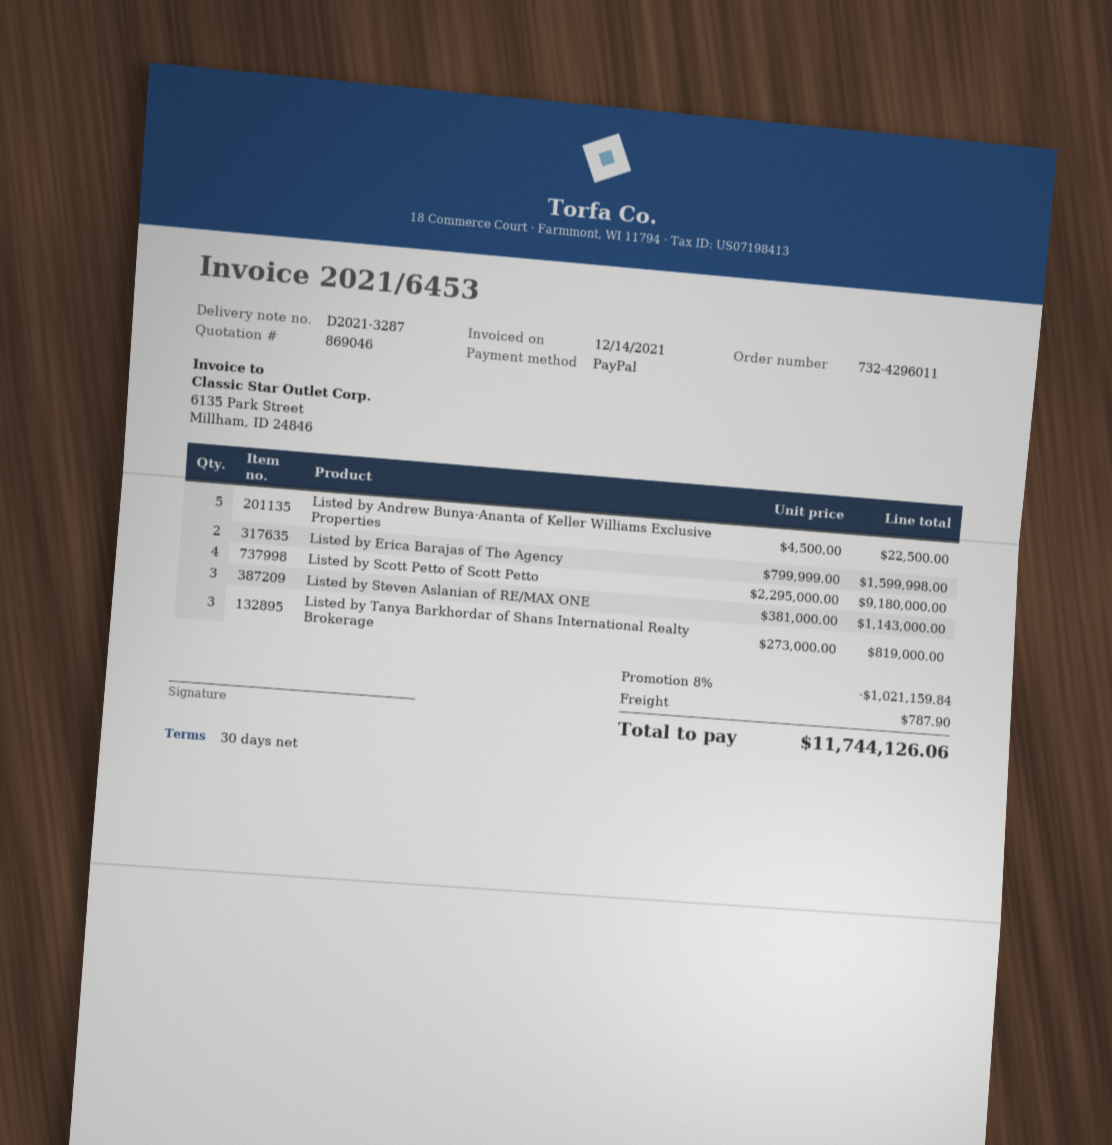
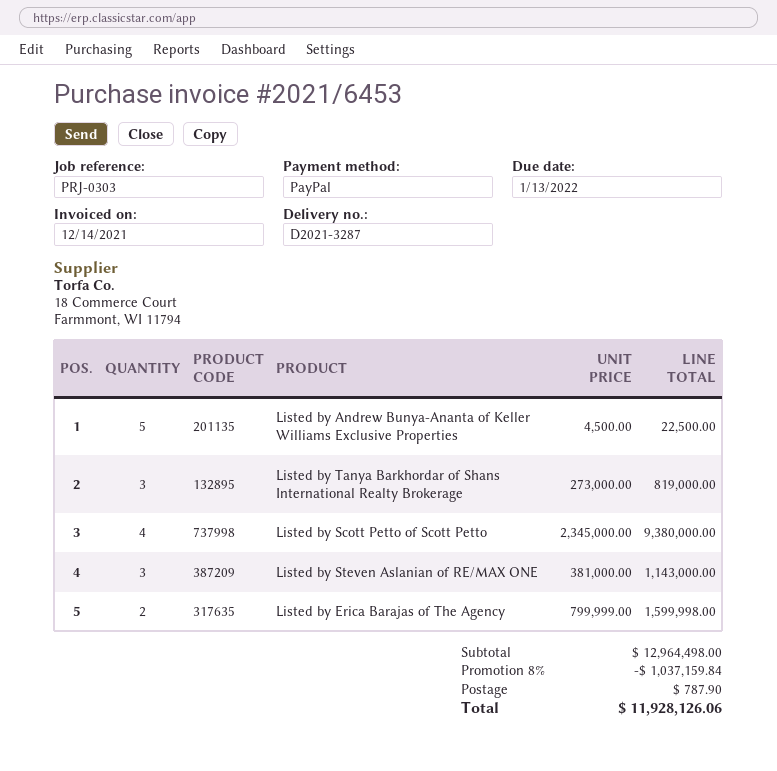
Listed by Scott Petto of Scott Petto: 4 x 2295000.00 = 9180000.00 -> 4 x 2345000.00 = 9380000.00
discount: 8% = 1021159.84 -> 8% = 1037159.84
total: 11744126.06 -> 11928126.06

